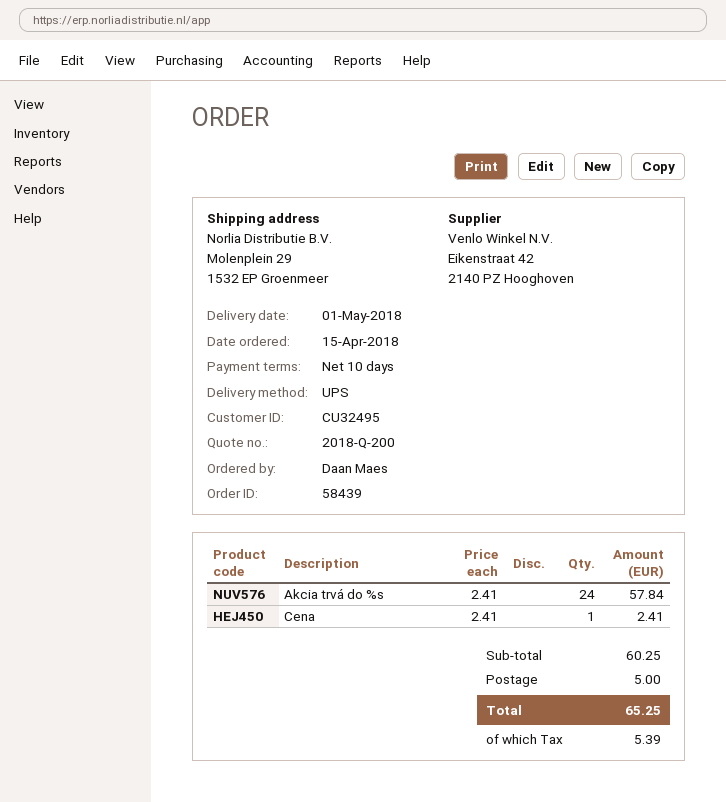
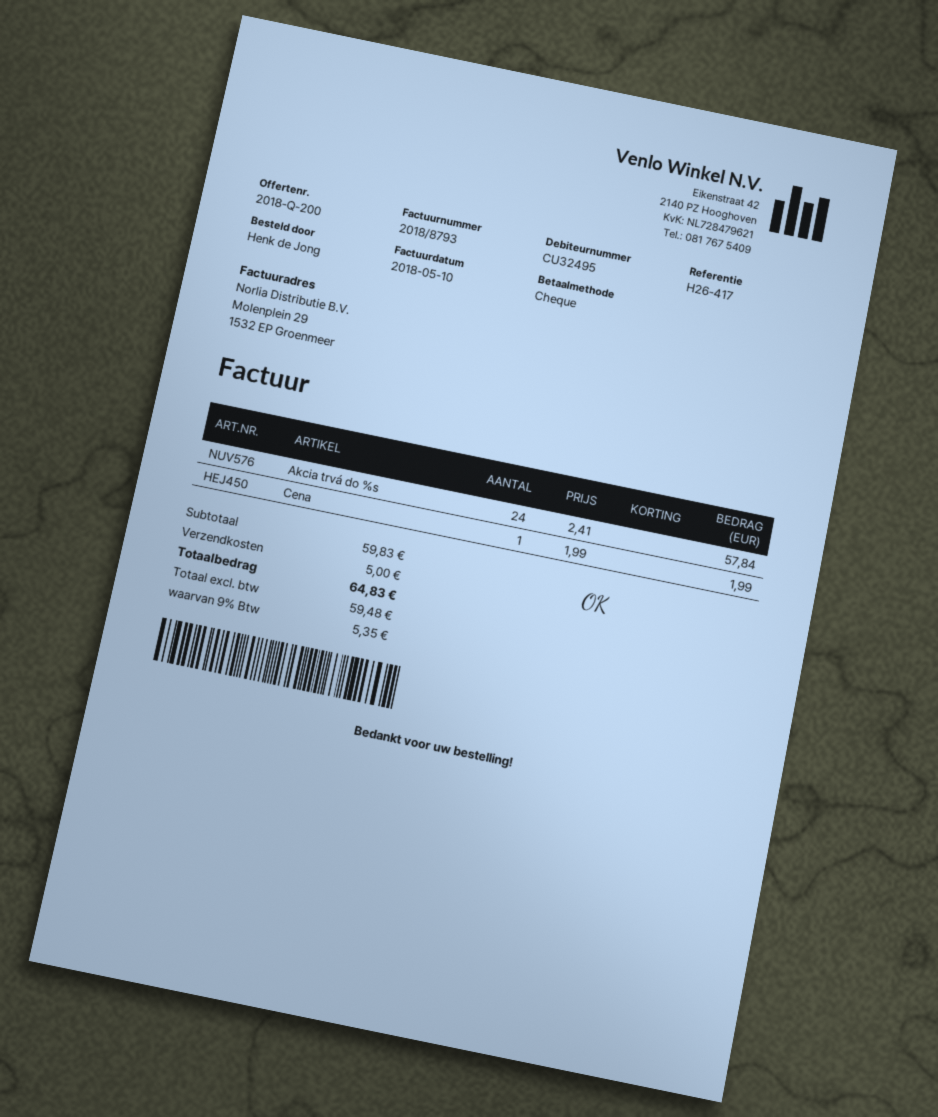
ordered by: Daan Maes -> Henk de Jong
Cena: 1 x 2.41 = 2.41 -> 1 x 1.99 = 1.99
subtotal: 60.25 -> 59.83
tax: 5.39 -> 5.35
total: 65.25 -> 64.83

